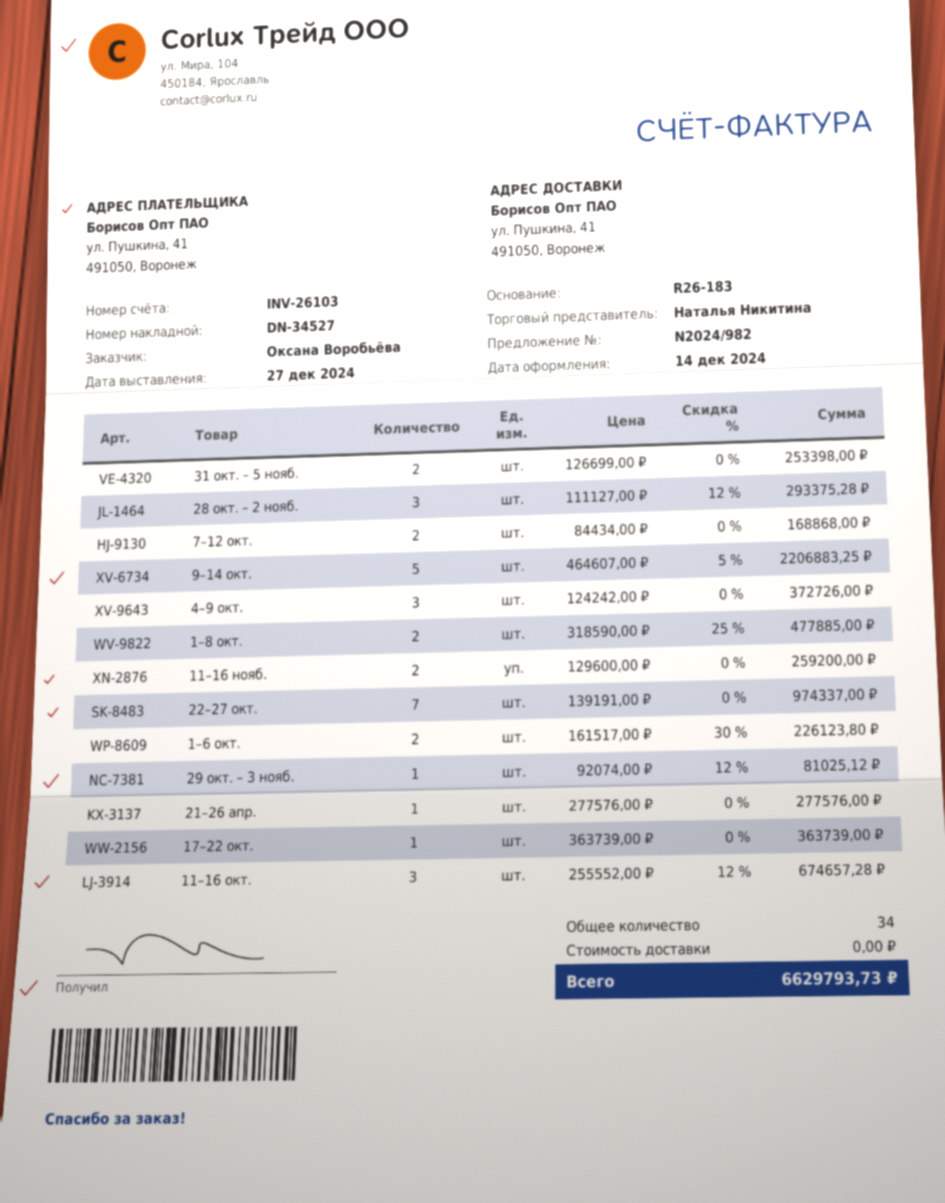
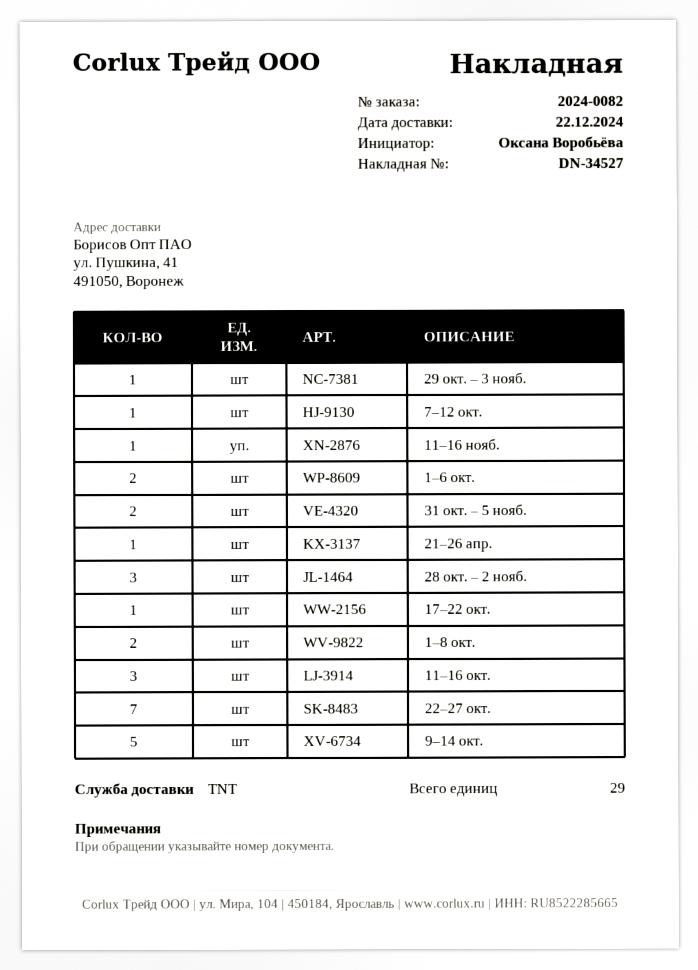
7–12 окт.: 2 -> 1
4–9 окт.: 3 -> none
11–16 нояб.: 2 -> 1
total quantity: 34 -> 29

